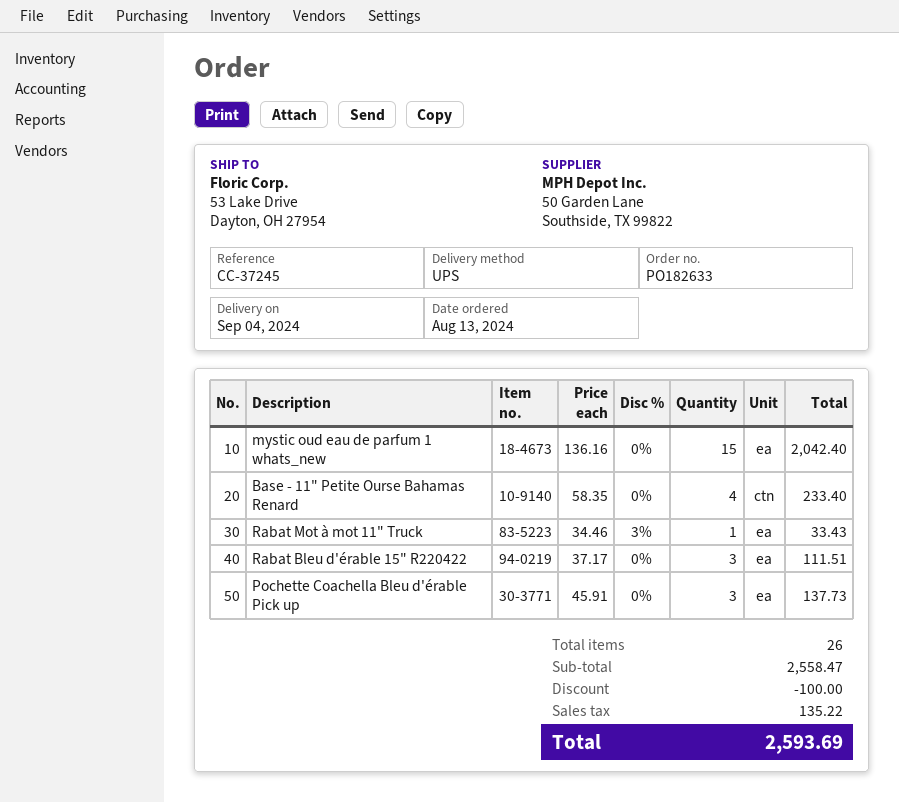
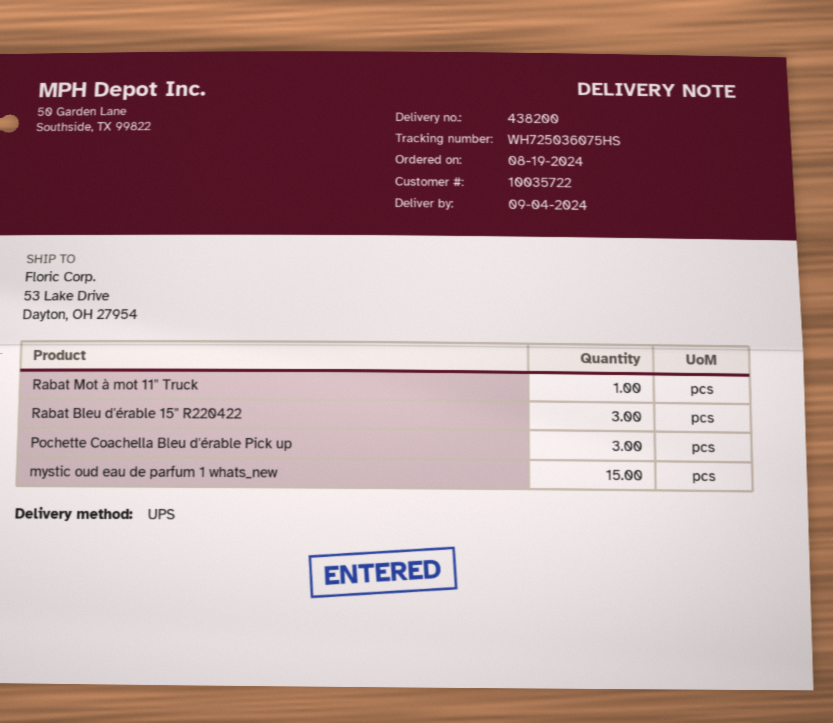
order date: 2024-08-13 -> 2024-08-19
Base - 11" Petite Ourse Bahamas Renard: 4 -> none

